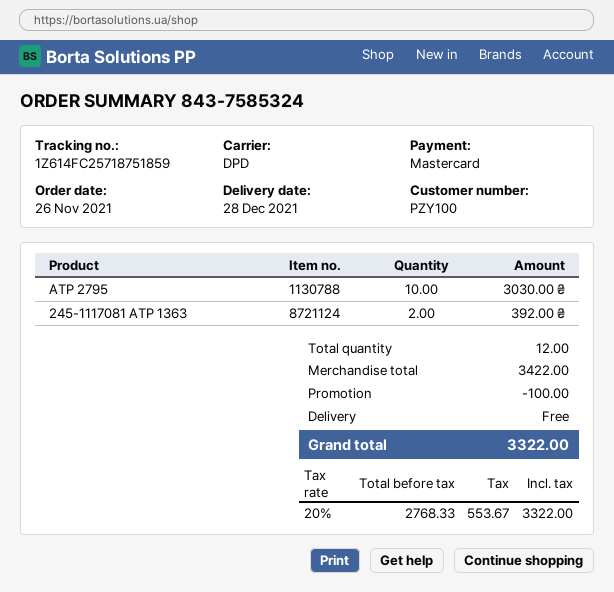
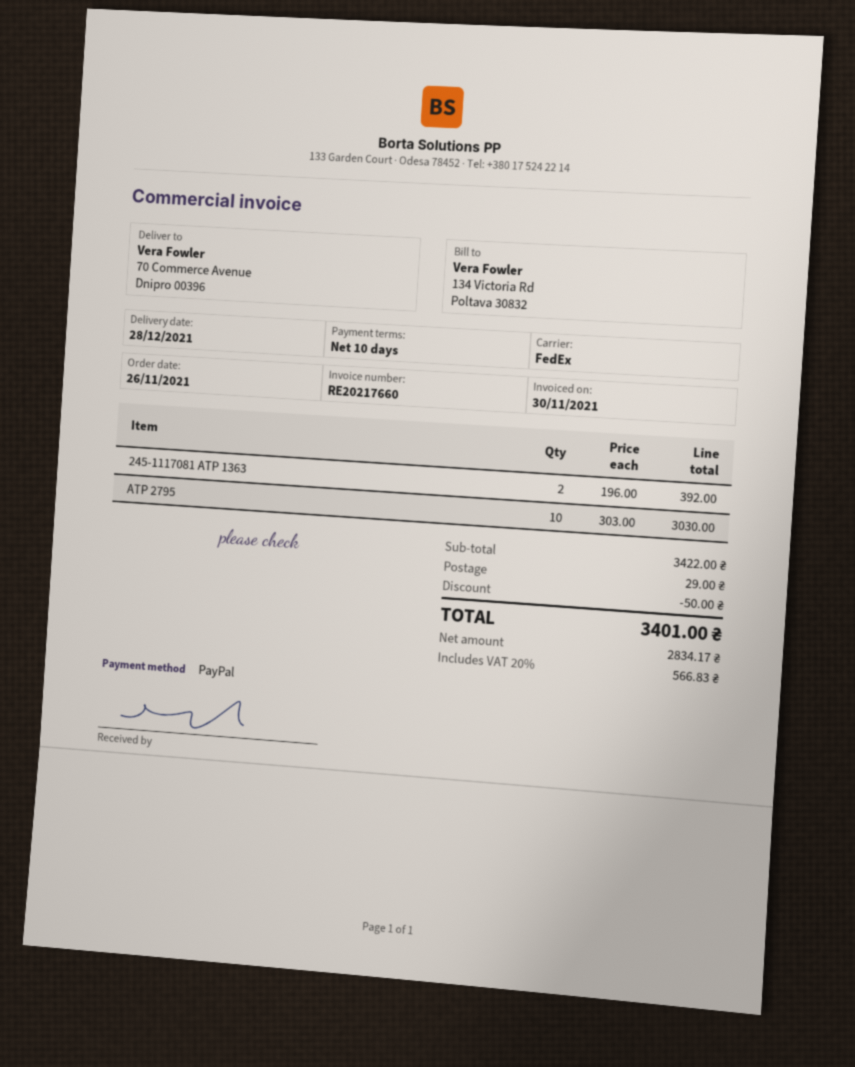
payment method: Mastercard -> PayPal
shipping method: DPD -> FedEx
discount: 100.00 -> 50.00
shipping: 0.00 -> 29.00
net: 2768.33 -> 2834.17
tax: 20% = 553.67 -> 20% = 566.83
total: 3322.00 -> 3401.00

